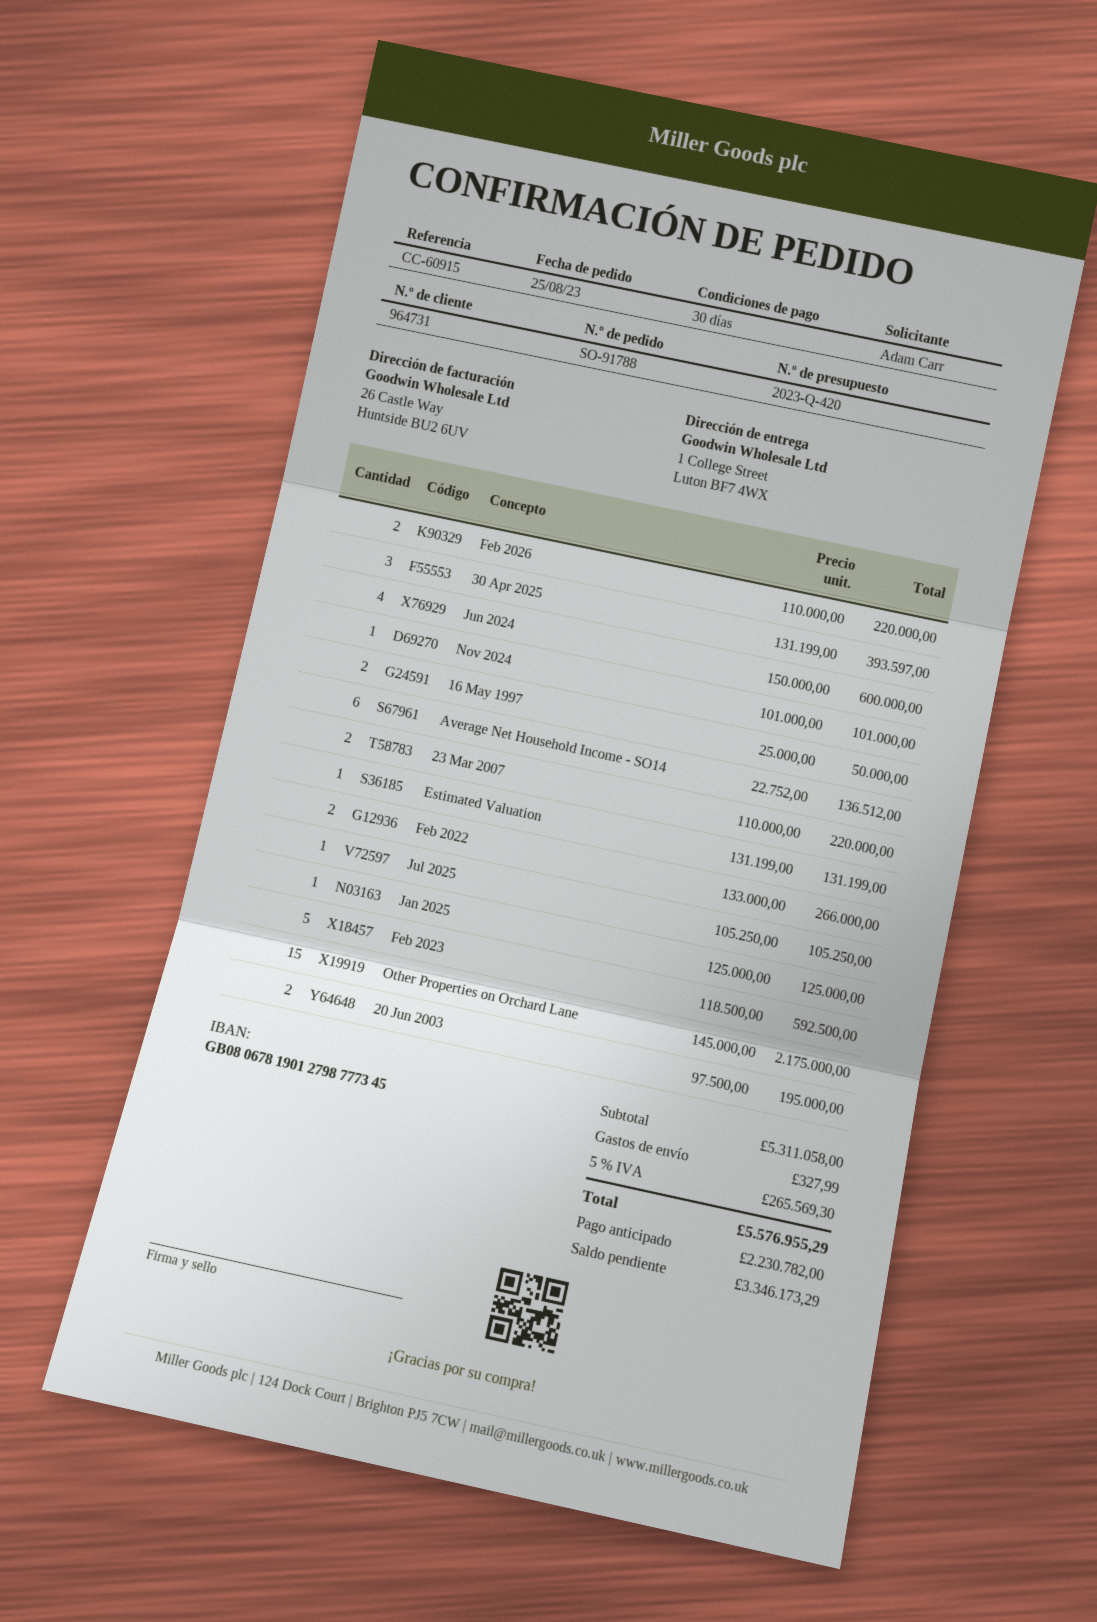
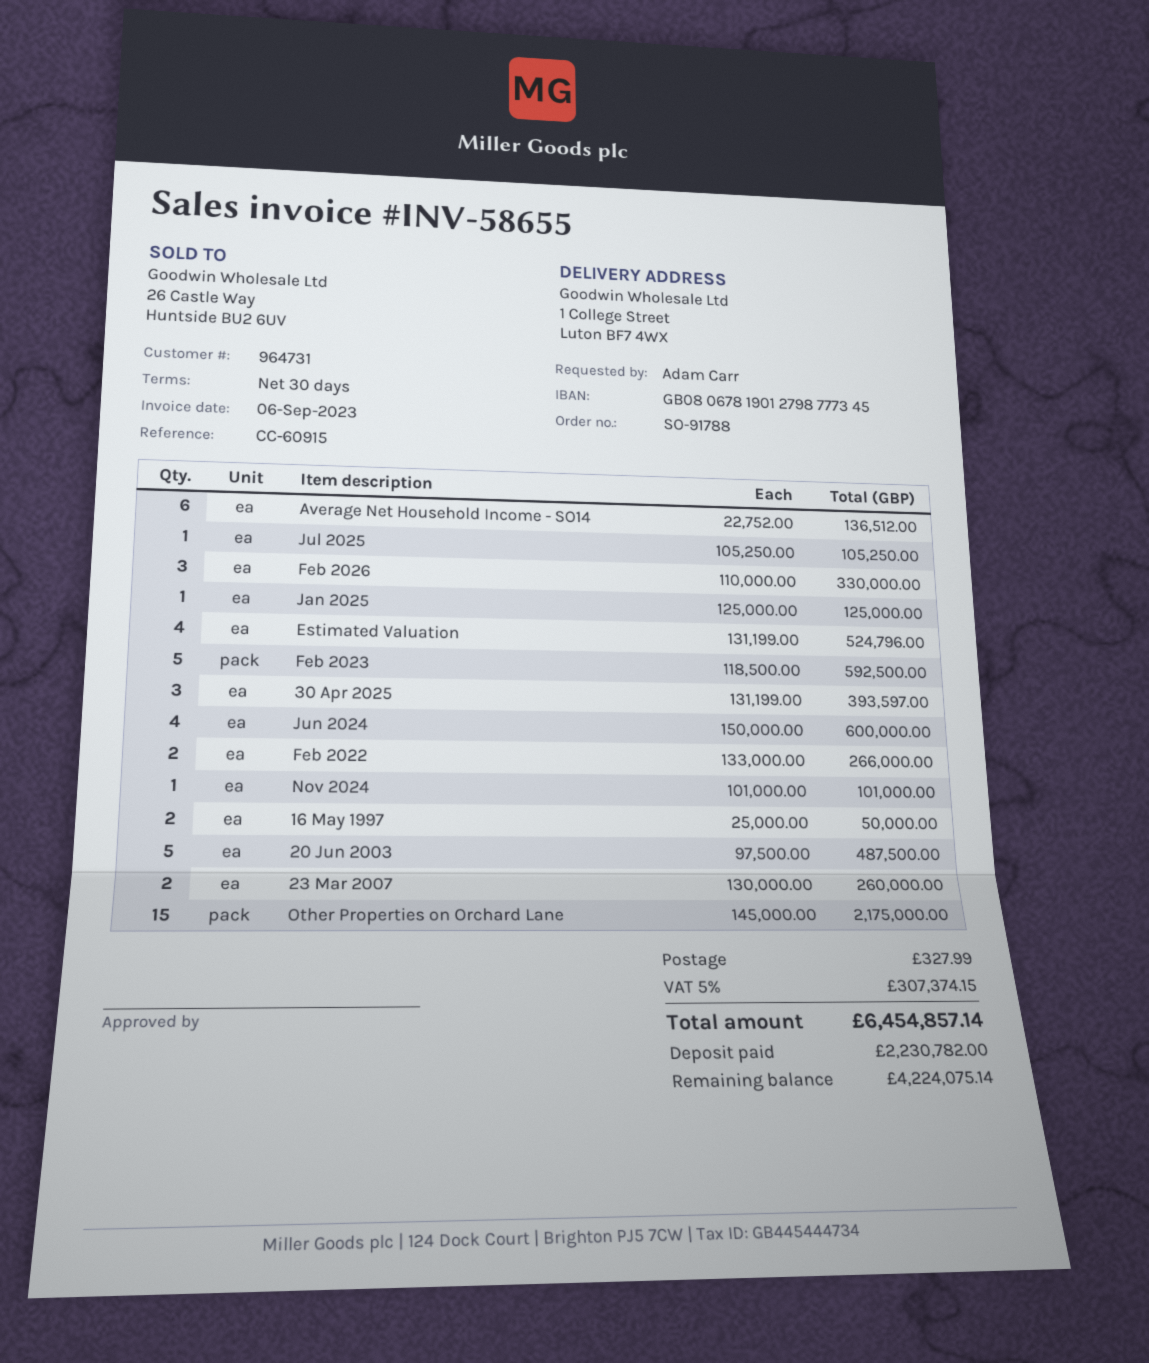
Feb 2026: 2 x 110000.00 = 220000.00 -> 3 x 110000.00 = 330000.00
23 Mar 2007: 2 x 110000.00 = 220000.00 -> 2 x 130000.00 = 260000.00
Estimated Valuation: 1 x 131199.00 = 131199.00 -> 4 x 131199.00 = 524796.00
20 Jun 2003: 2 x 97500.00 = 195000.00 -> 5 x 97500.00 = 487500.00
tax: 5% = 265569.30 -> 5% = 307374.15
total: 5576955.29 -> 6454857.14
balance: 3346173.29 -> 4224075.14

